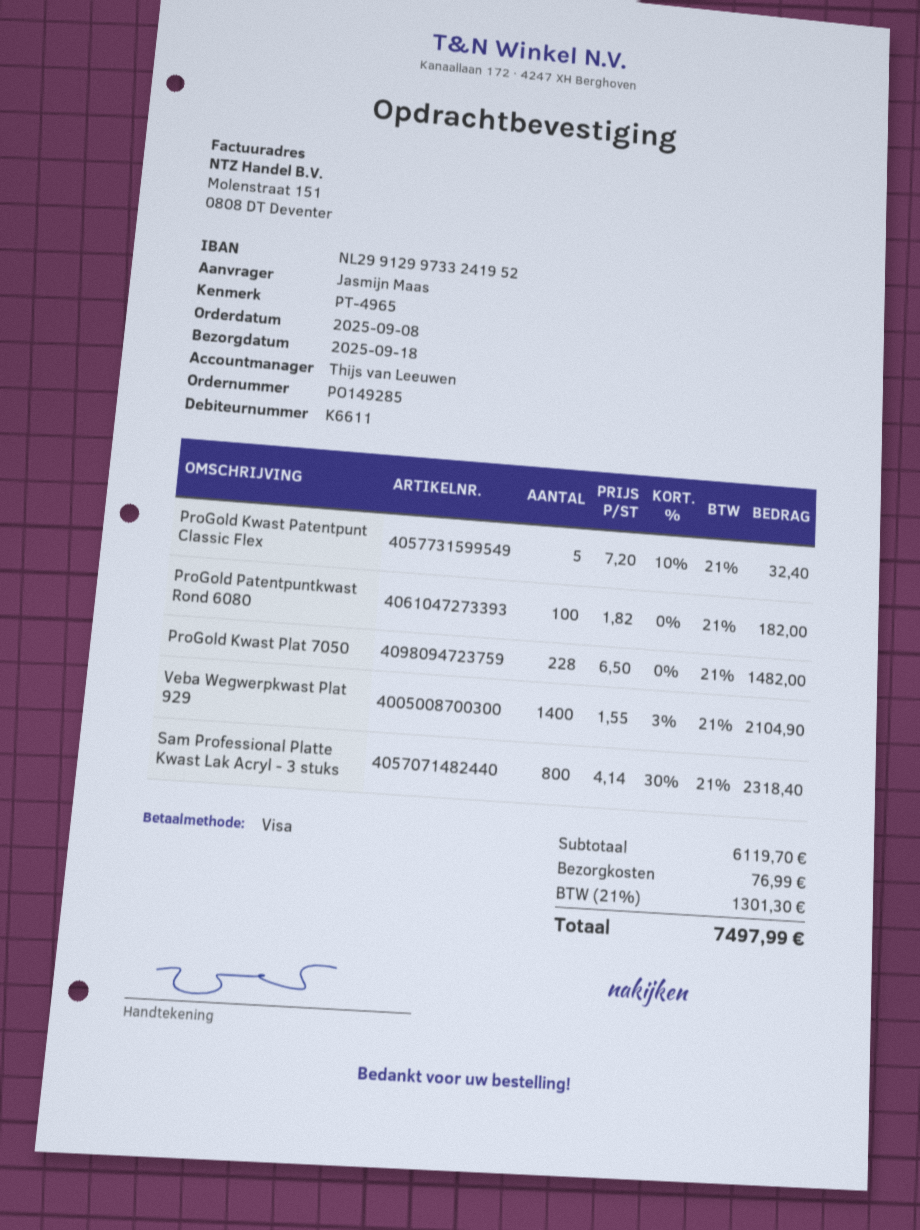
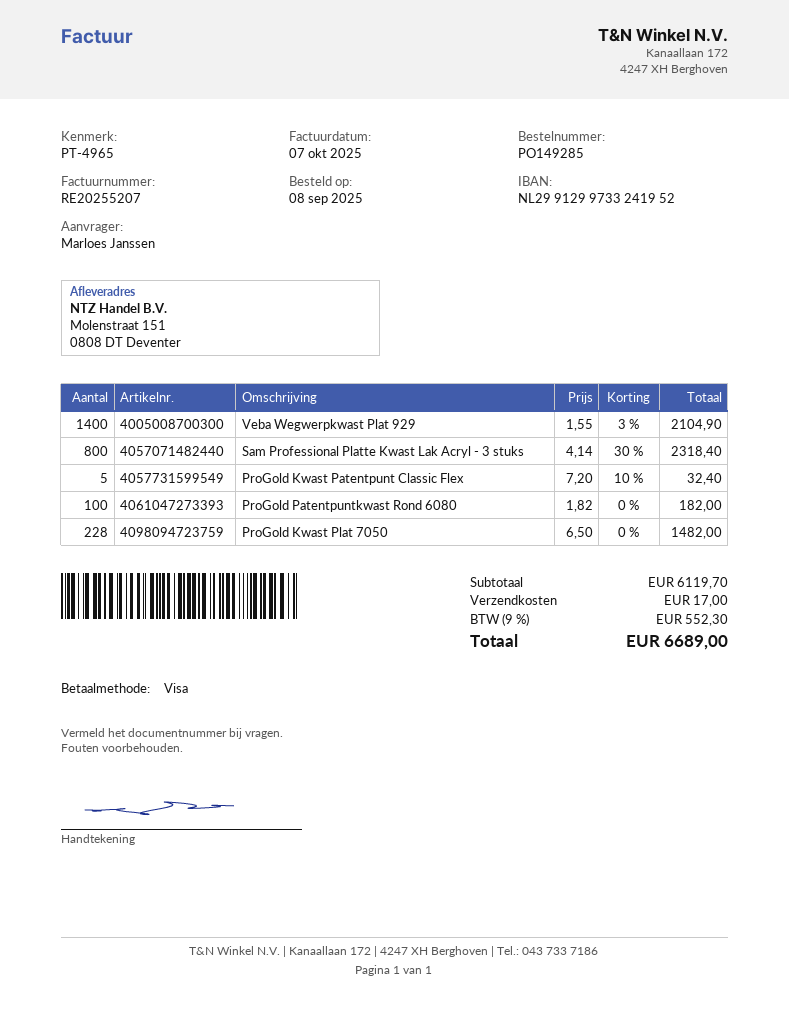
ordered by: Jasmijn Maas -> Marloes Janssen
shipping: 76.99 -> 17.00
tax: 21% = 1301.30 -> 9% = 552.30
total: 7497.99 -> 6689.00

